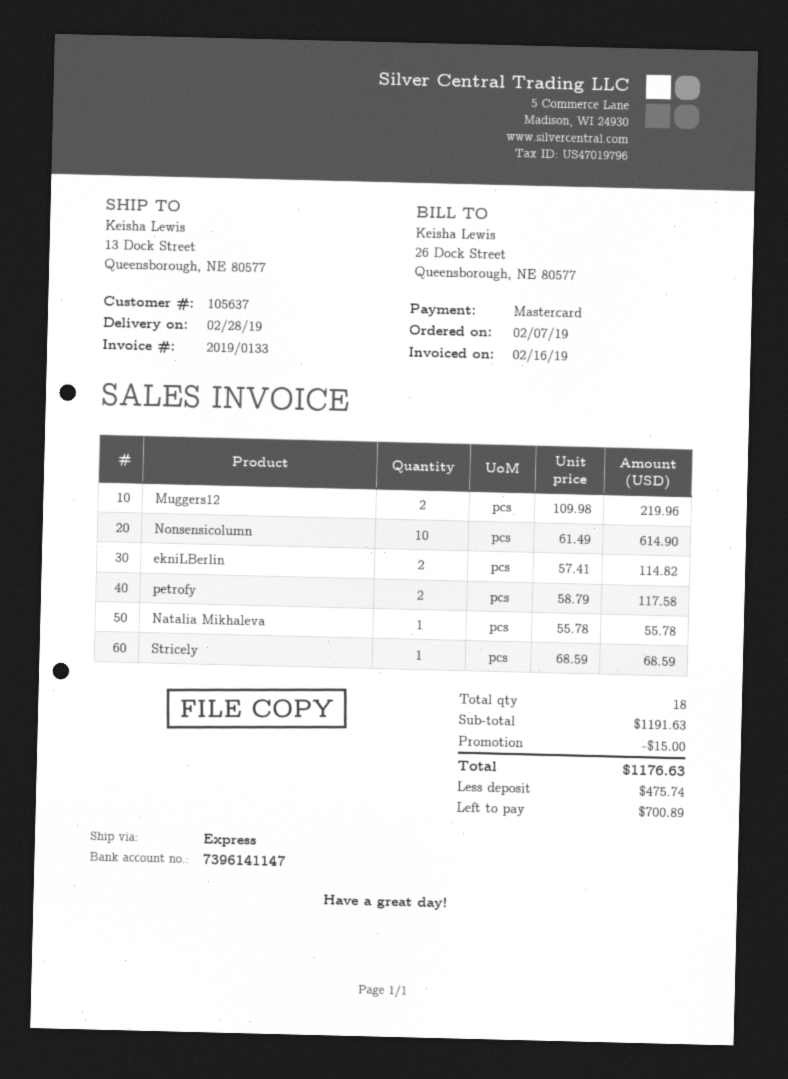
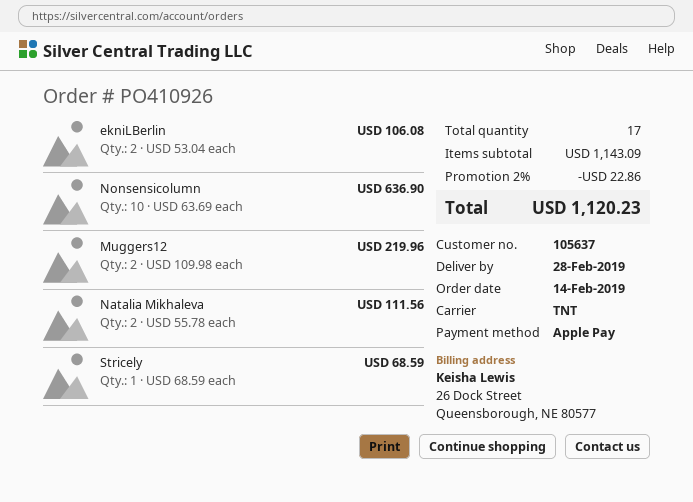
order date: 2019-02-07 -> 2019-02-14
payment method: Mastercard -> Apple Pay
shipping method: express -> TNT
Nonsensicolumn: 10 x 61.49 = 614.90 -> 10 x 63.69 = 636.90
ekniLBerlin: 2 x 57.41 = 114.82 -> 2 x 53.04 = 106.08
petrofy: 2 x 58.79 = 117.58 -> none
Natalia Mikhaleva: 1 x 55.78 = 55.78 -> 2 x 55.78 = 111.56
total quantity: 18 -> 17
subtotal: 1191.63 -> 1143.09
discount: 15.00 -> 22.86
total: 1176.63 -> 1120.23

